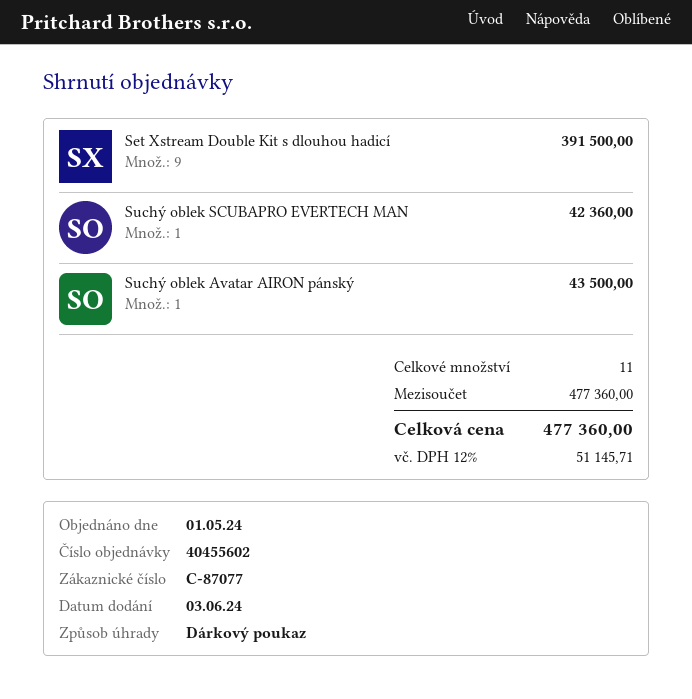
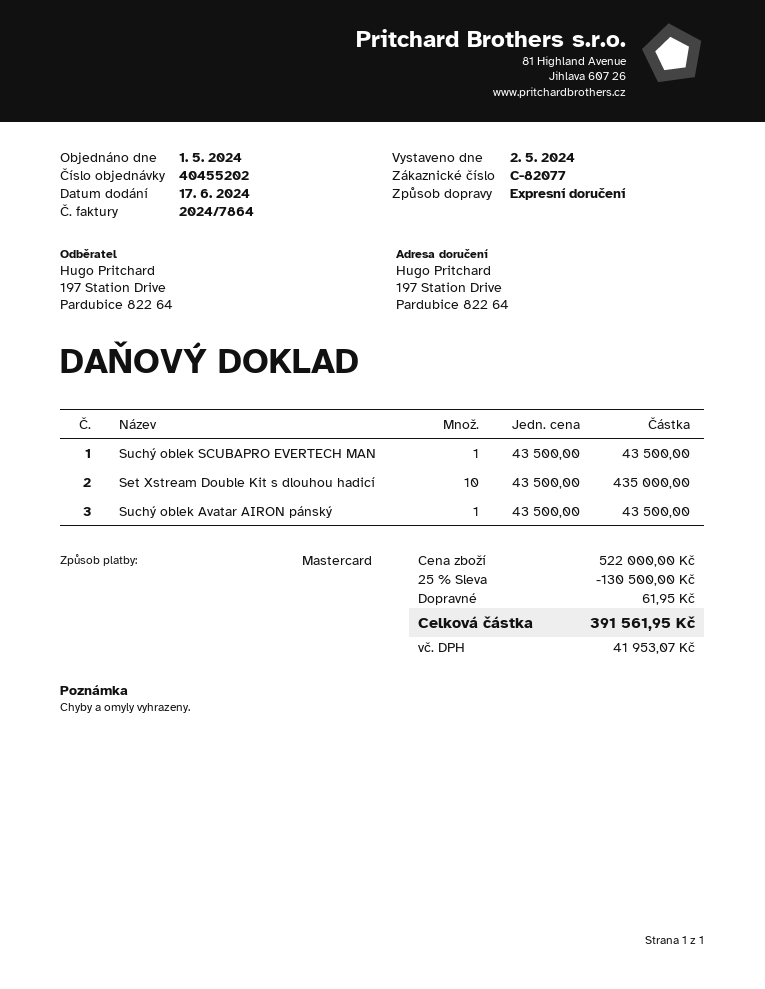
order number: 40455602 -> 40455202
delivery date: 2024-06-03 -> 2024-06-17
customer number: C-87077 -> C-82077
payment method: gift card -> Mastercard
Set Xstream Double Kit s dlouhou hadicí: 9 for 391500.00 -> 10 for 435000.00
Suchý oblek SCUBAPRO EVERTECH MAN: 1 for 42360.00 -> 1 for 43500.00
subtotal: 477360.00 -> 522000.00
discount: none -> 25% = 130500.00
shipping: none -> 61.95
tax: 51145.71 -> 41953.07
total: 477360.00 -> 391561.95

